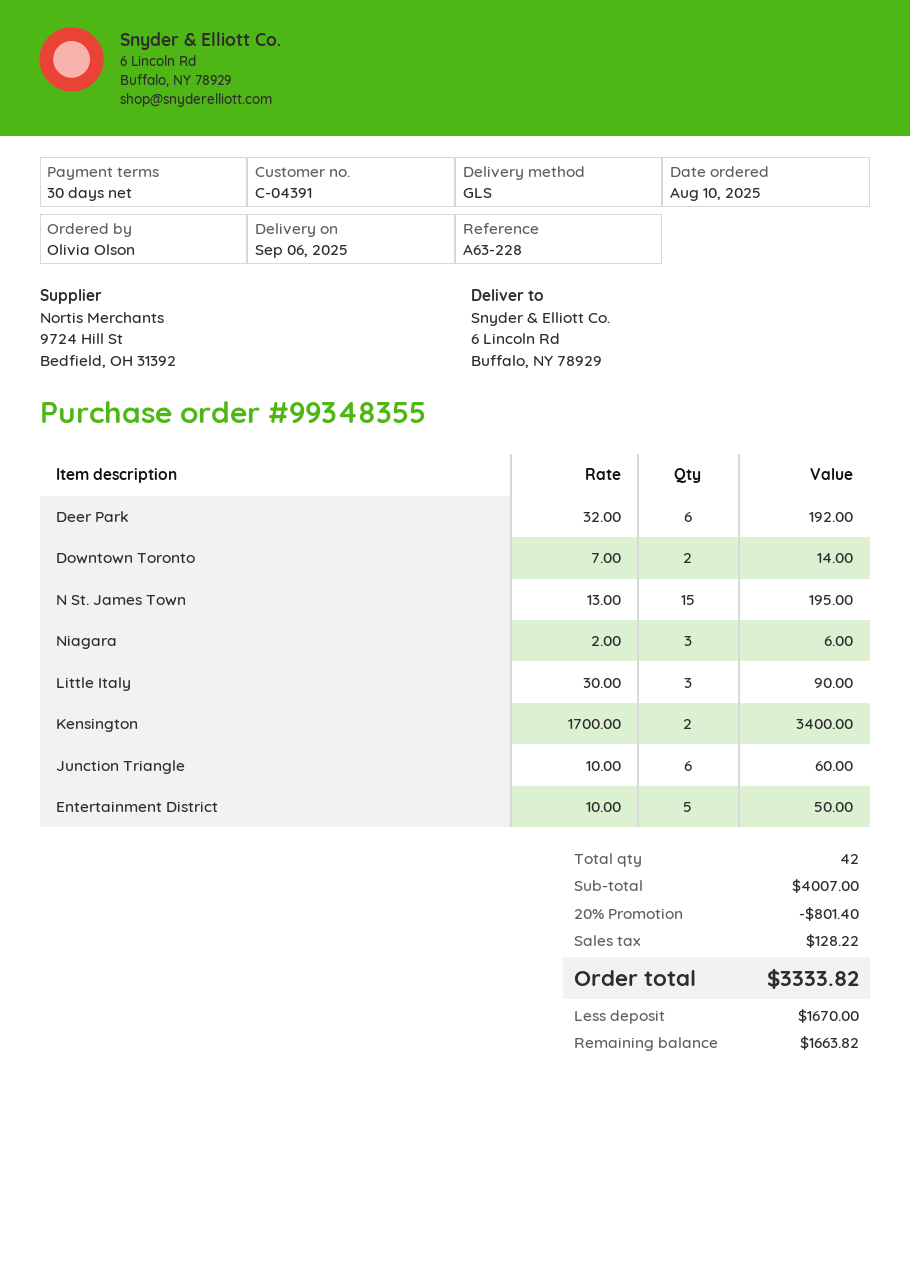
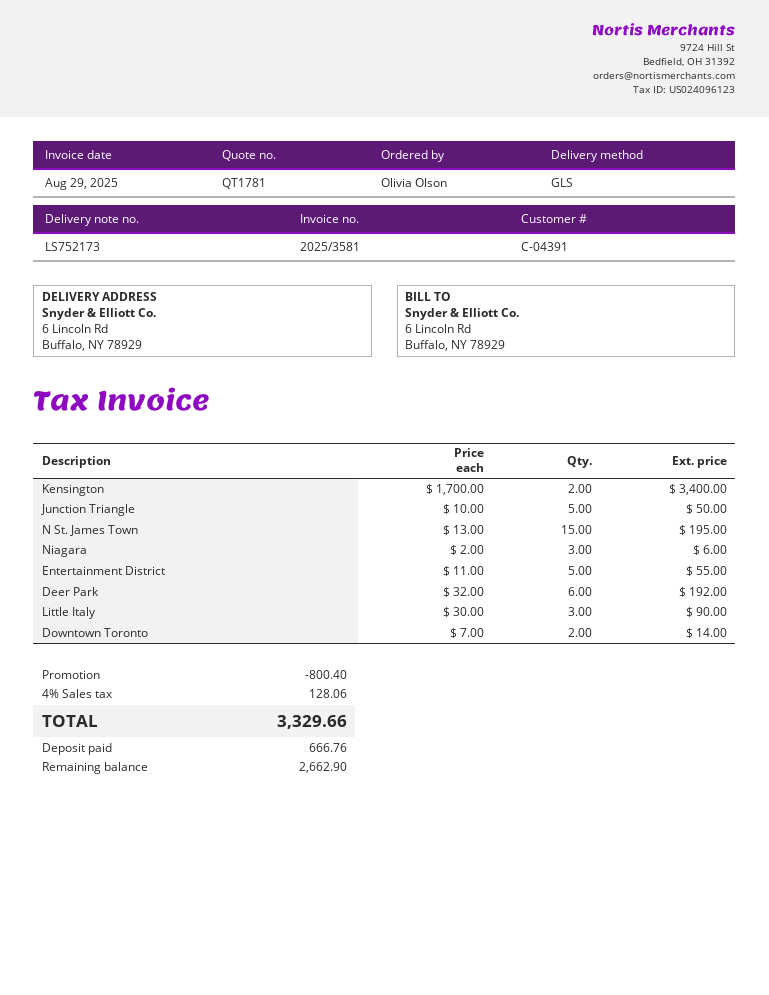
Junction Triangle: 6 x 10.00 = 60.00 -> 5 x 10.00 = 50.00
Entertainment District: 5 x 10.00 = 50.00 -> 5 x 11.00 = 55.00
discount: 801.40 -> 800.40
tax: 128.22 -> 128.06
total: 3333.82 -> 3329.66
deposit: 1670.00 -> 666.76
balance: 1663.82 -> 2662.90

